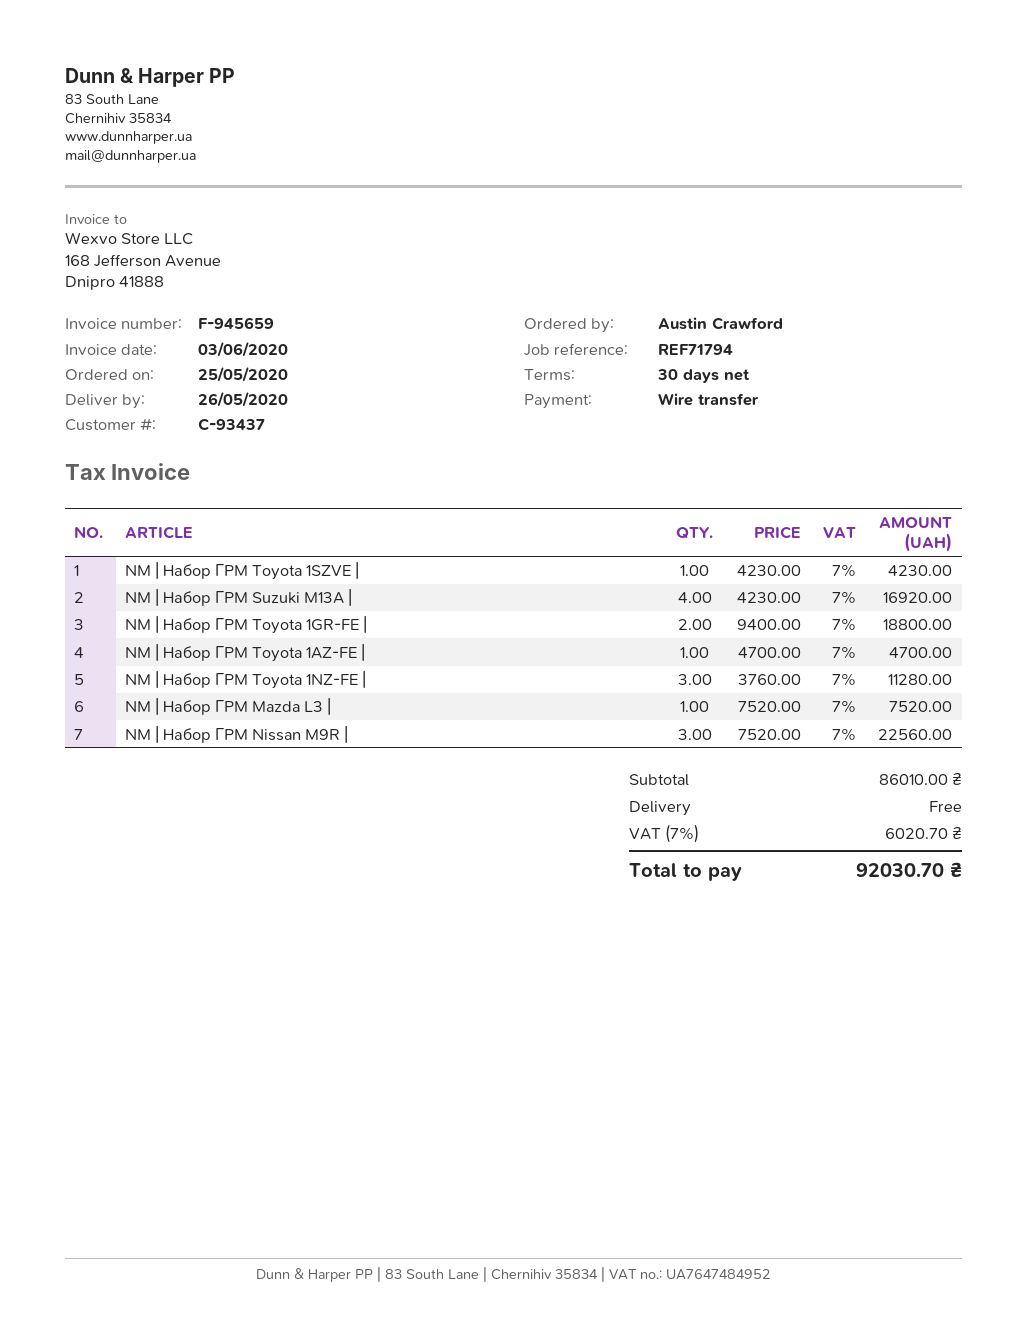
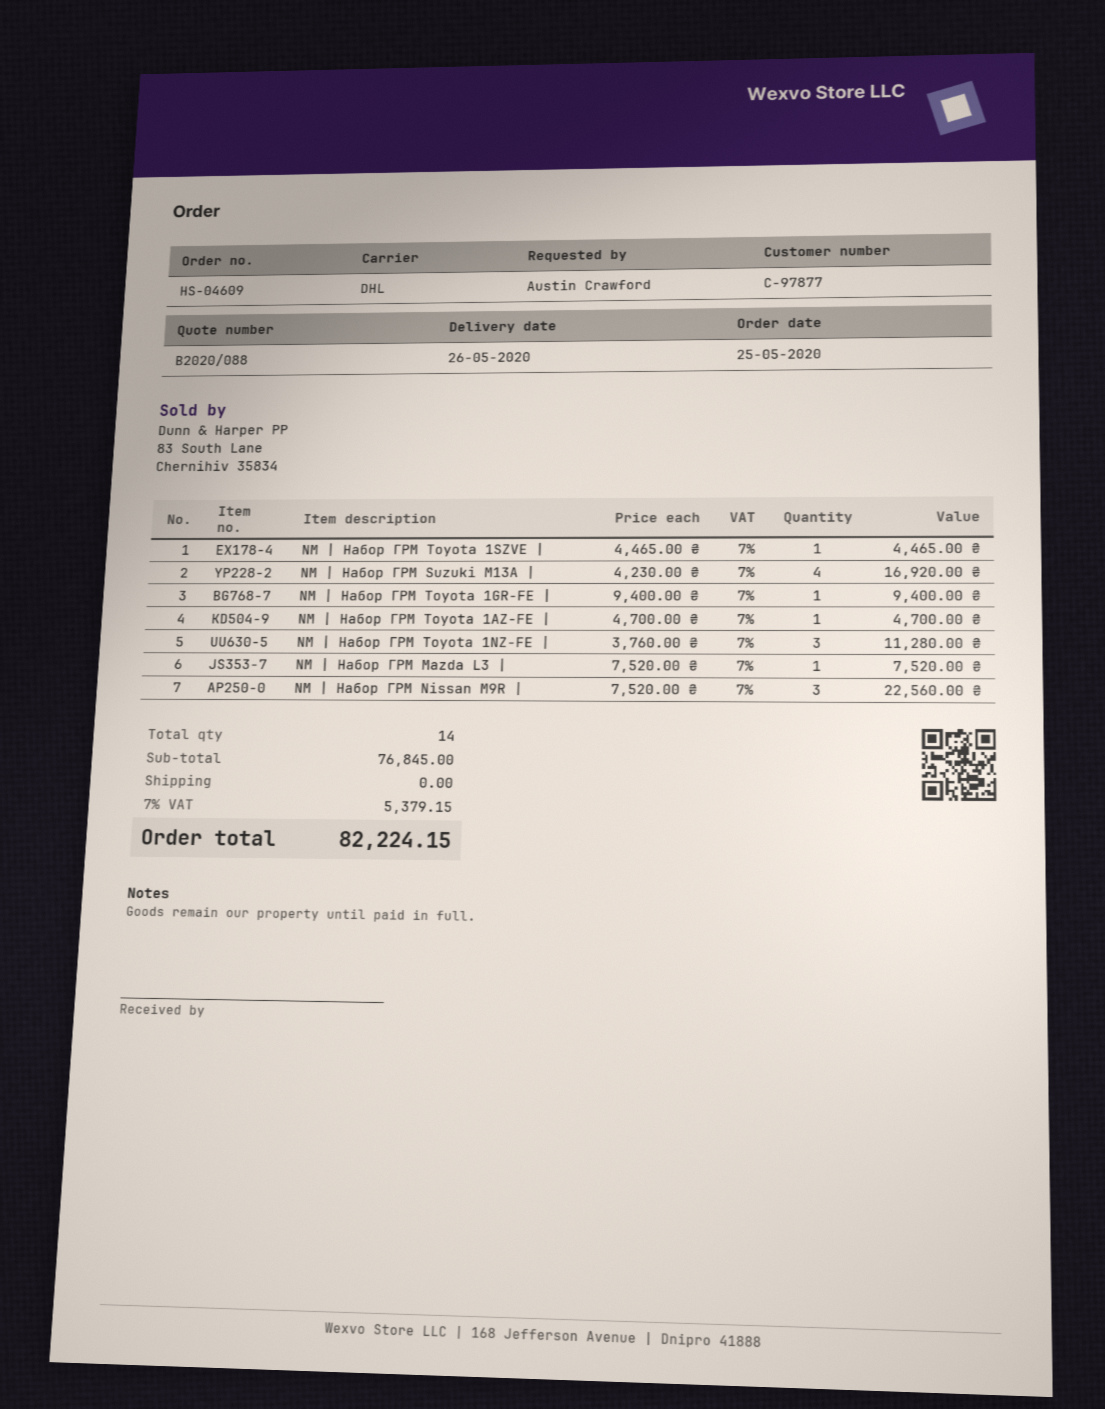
customer number: C-93437 -> C-97877
NM | Набор ГРМ Toyota 1SZVE |: 1 x 4230.00 = 4230.00 -> 1 x 4465.00 = 4465.00
NM | Набор ГРМ Toyota 1GR-FE |: 2 x 9400.00 = 18800.00 -> 1 x 9400.00 = 9400.00
subtotal: 86010.00 -> 76845.00
tax: 7% = 6020.70 -> 7% = 5379.15
total: 92030.70 -> 82224.15

